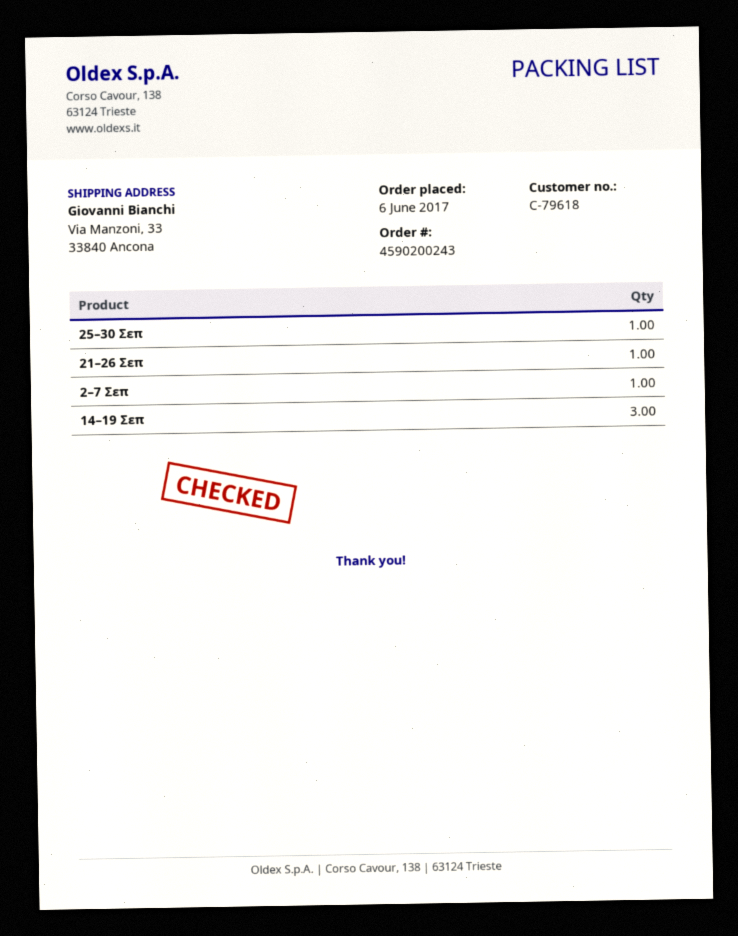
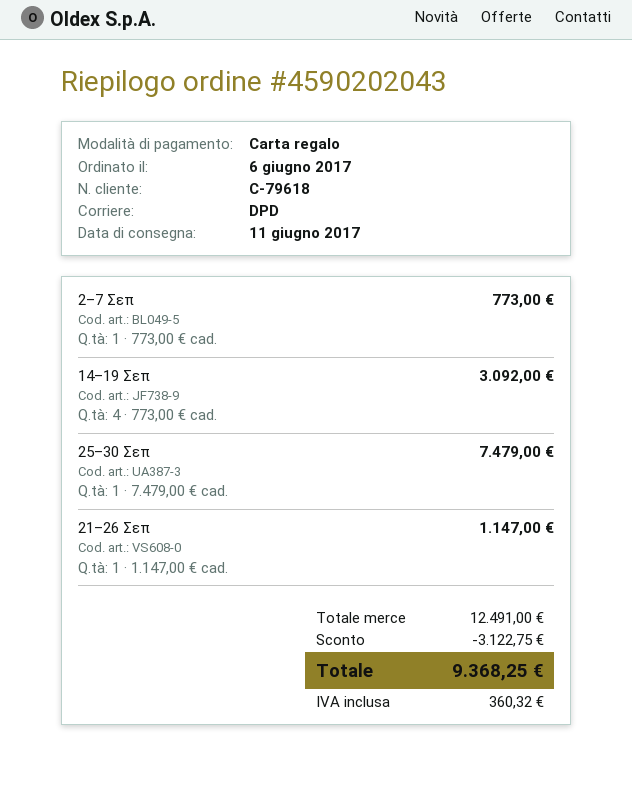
order number: 4590200243 -> 4590202043
14–19 Σεπ: 3 -> 4

